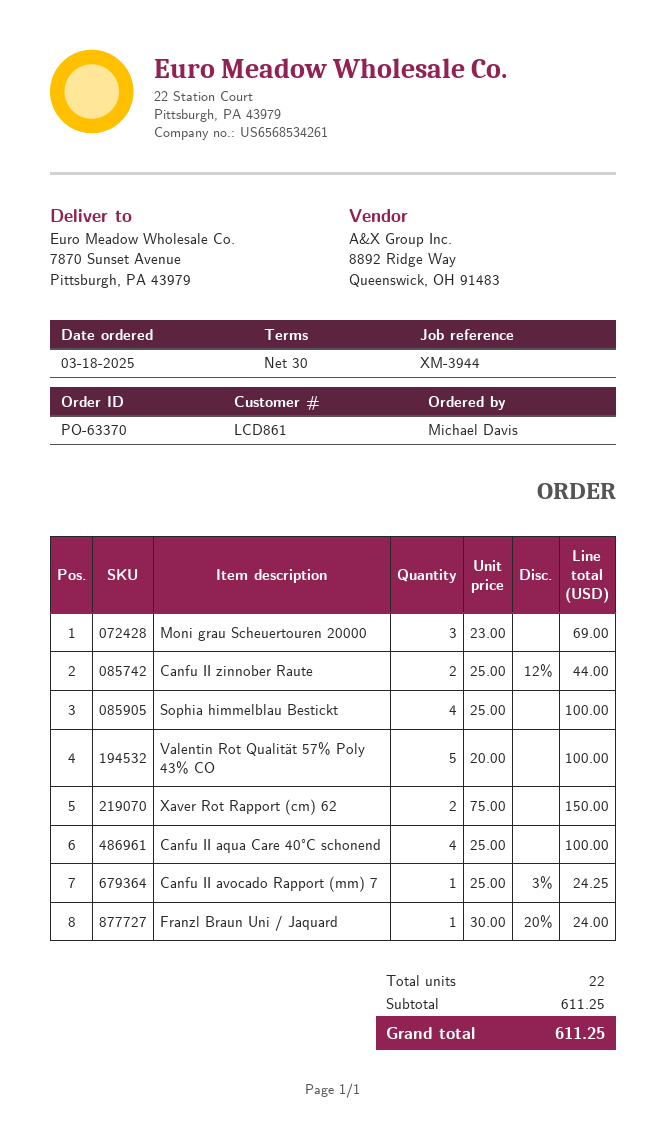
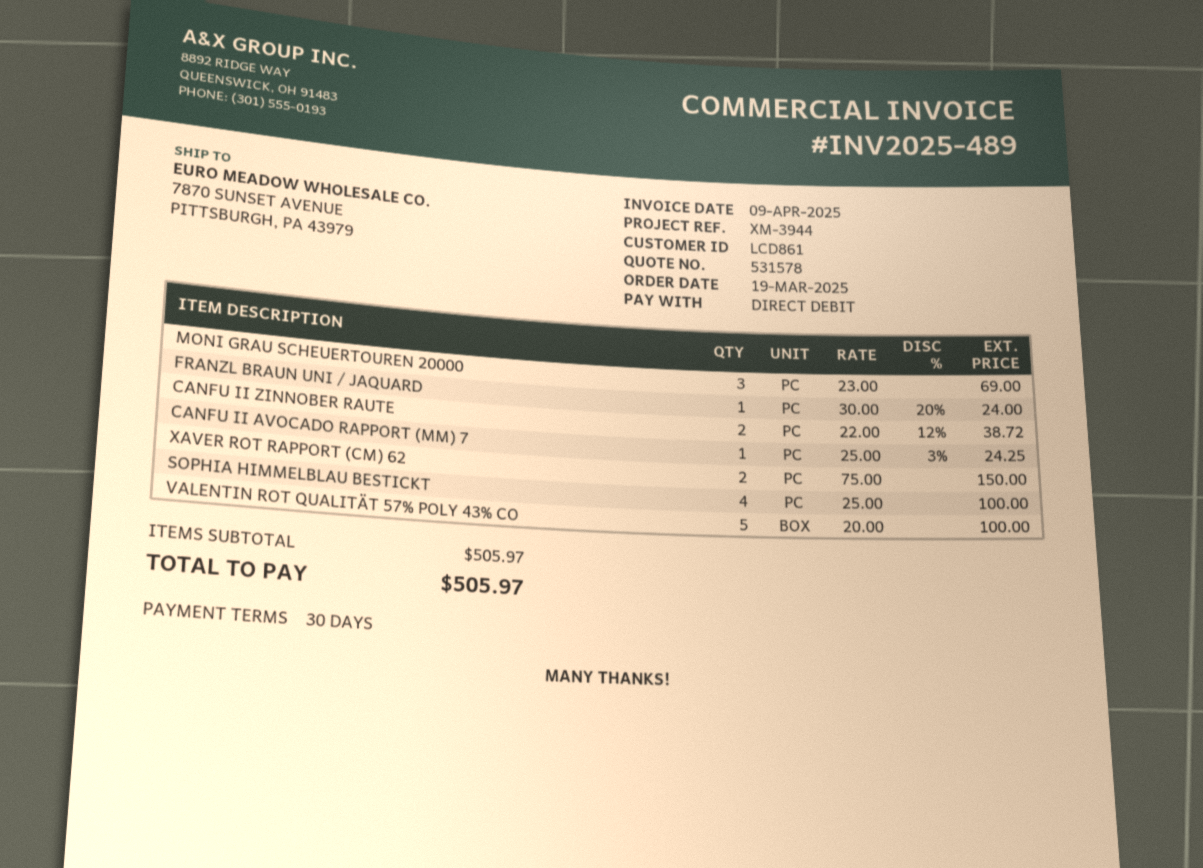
order date: 2025-03-18 -> 2025-03-19
Canfu II zinnober Raute: 2 x 25.00 - 12% = 44.00 -> 2 x 22.00 - 12% = 38.72
Canfu II aqua Care 40°C schonend: 4 x 25.00 = 100.00 -> none
subtotal: 611.25 -> 505.97
total: 611.25 -> 505.97

